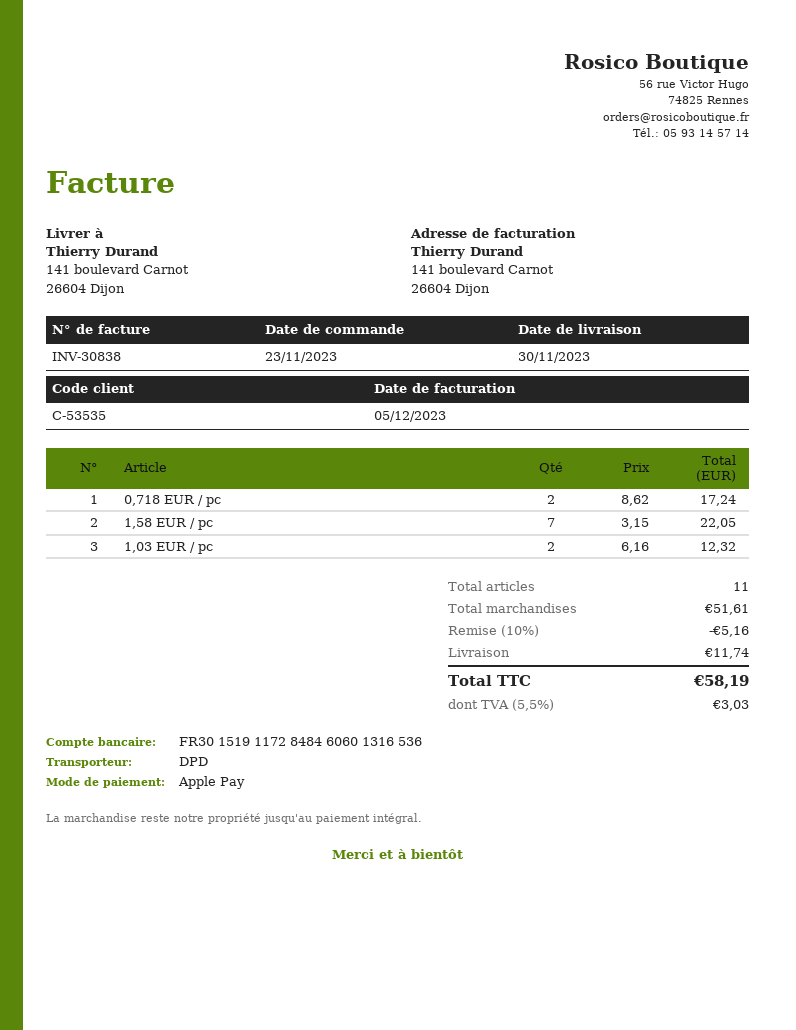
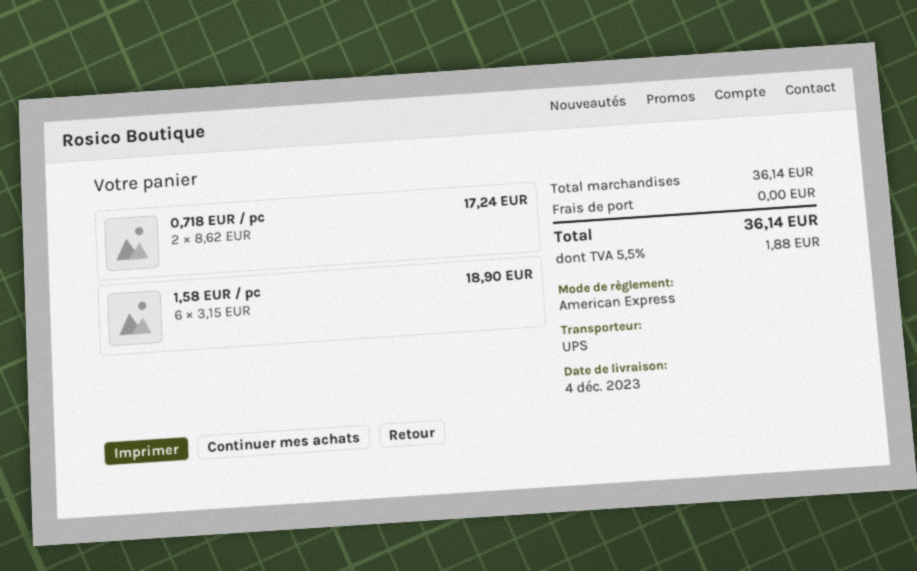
delivery date: 2023-11-30 -> 2023-12-04
payment method: Apple Pay -> American Express
shipping method: DPD -> UPS
1,58 EUR / pc: 7 x 3.15 = 22.05 -> 6 x 3.15 = 18.90
1,03 EUR / pc: 2 x 6.16 = 12.32 -> none
subtotal: 51.61 -> 36.14
discount: 10% = 5.16 -> none
shipping: 11.74 -> 0.00
tax: 5.5% = 3.03 -> 5.5% = 1.88
total: 58.19 -> 36.14

